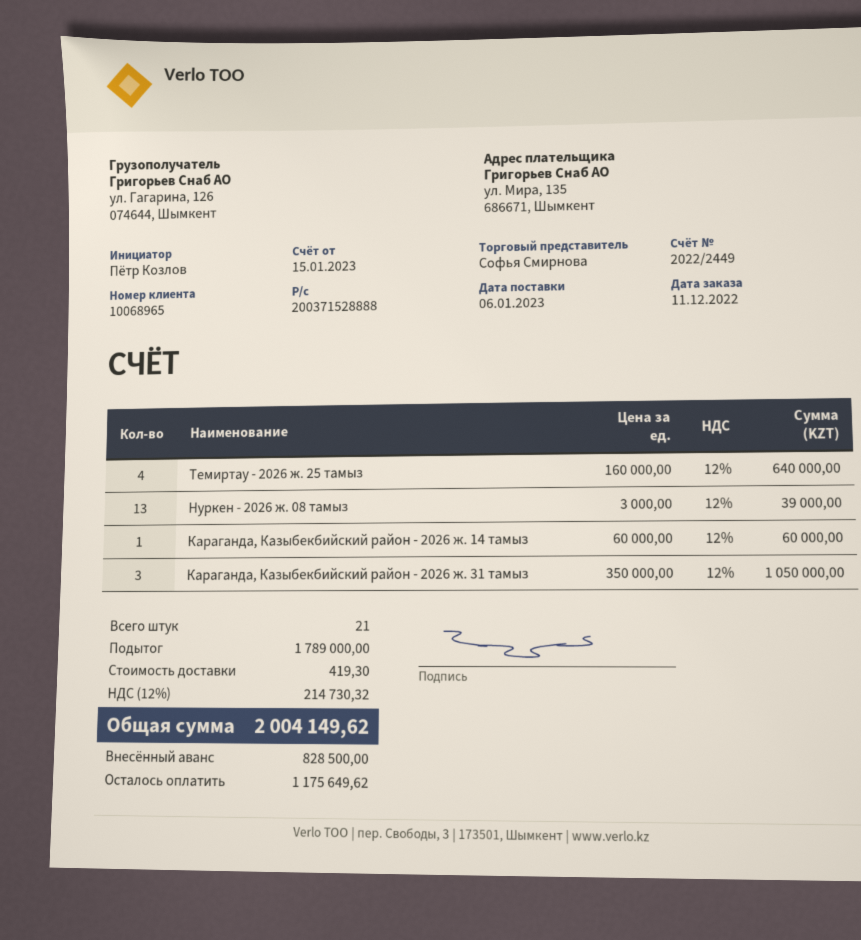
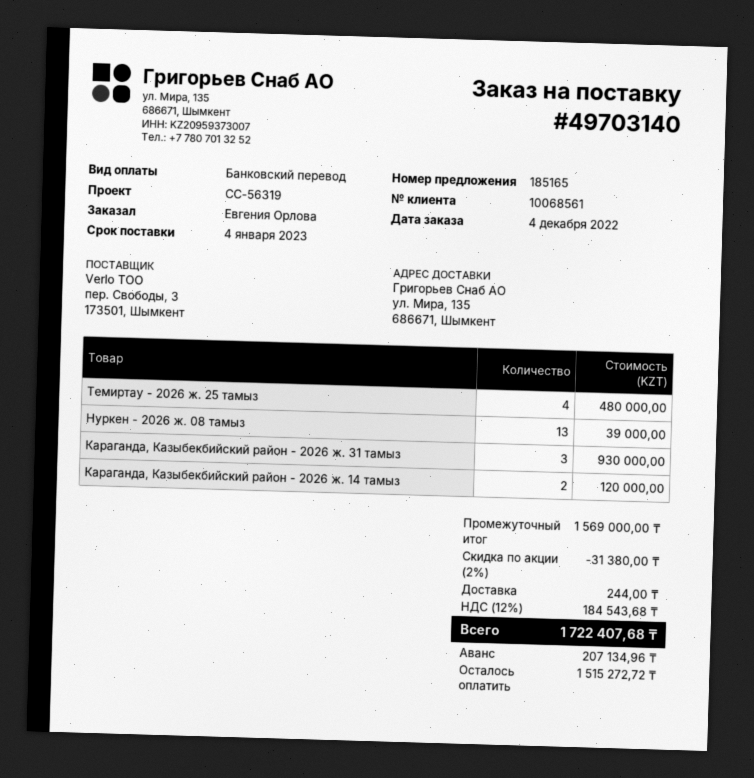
order date: 2022-12-11 -> 2022-12-04
delivery date: 2023-01-06 -> 2023-01-04
customer number: 10068965 -> 10068561
ordered by: Пётр Козлов -> Евгения Орлова
ship to: ул. Гагарина, 126, 074644, Шымкент -> ул. Мира, 135, 686671, Шымкент
Темиртау - 2026 ж. 25 тамыз: 4 for 640000.00 -> 4 for 480000.00
Караганда, Казыбекбийский район - 2026 ж. 14 тамыз: 1 for 60000.00 -> 2 for 120000.00
Караганда, Казыбекбийский район - 2026 ж. 31 тамыз: 3 for 1050000.00 -> 3 for 930000.00
subtotal: 1789000.00 -> 1569000.00
discount: none -> 2% = 31380.00
shipping: 419.30 -> 244.00
tax: 12% = 214730.32 -> 12% = 184543.68
total: 2004149.62 -> 1722407.68
deposit: 828500.00 -> 207134.96
balance: 1175649.62 -> 1515272.72

